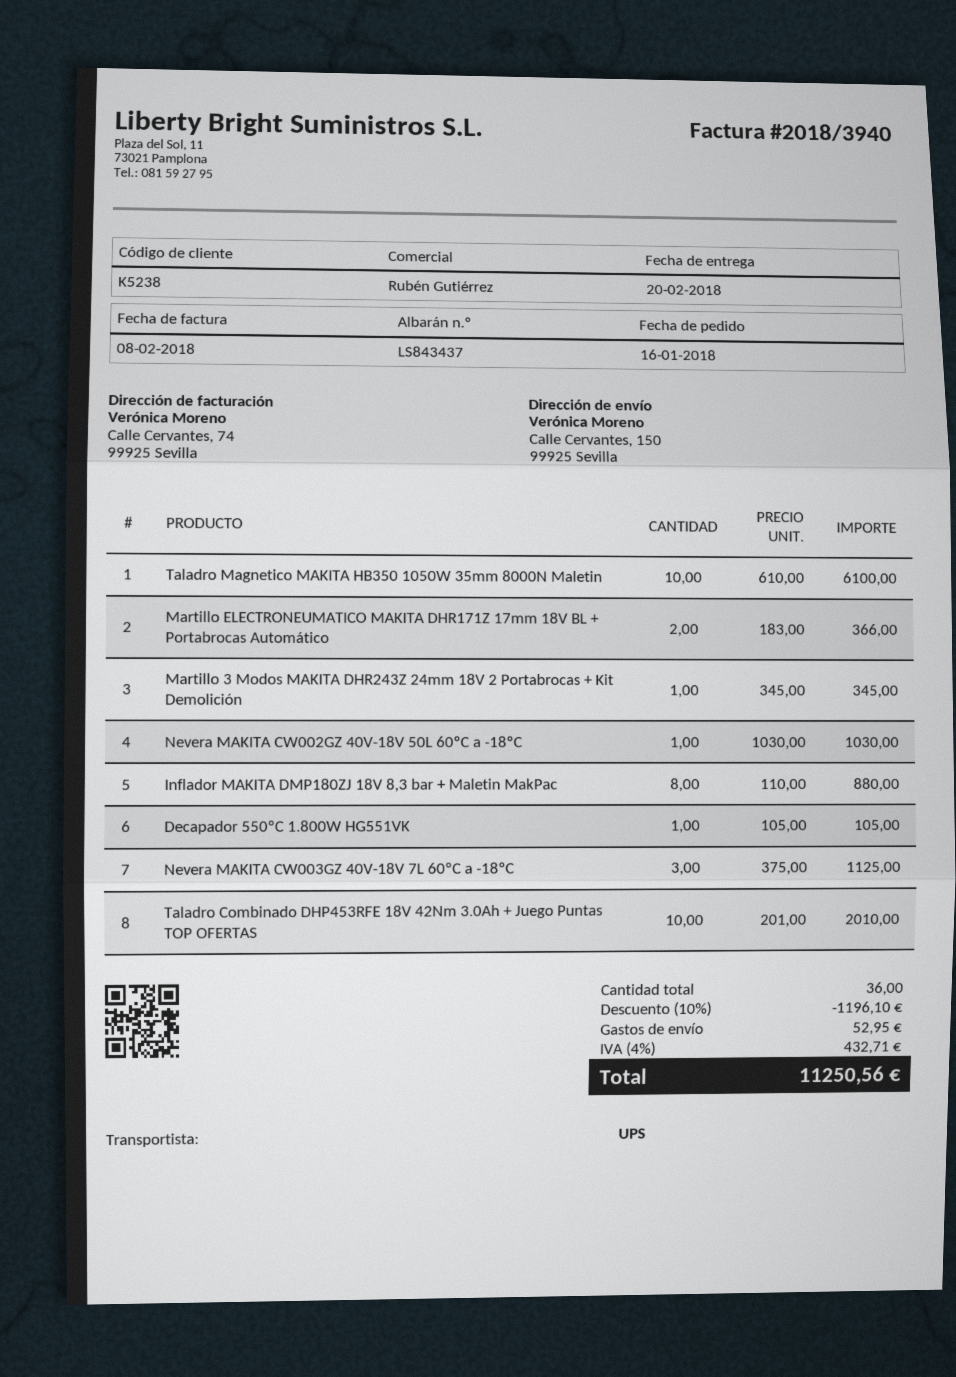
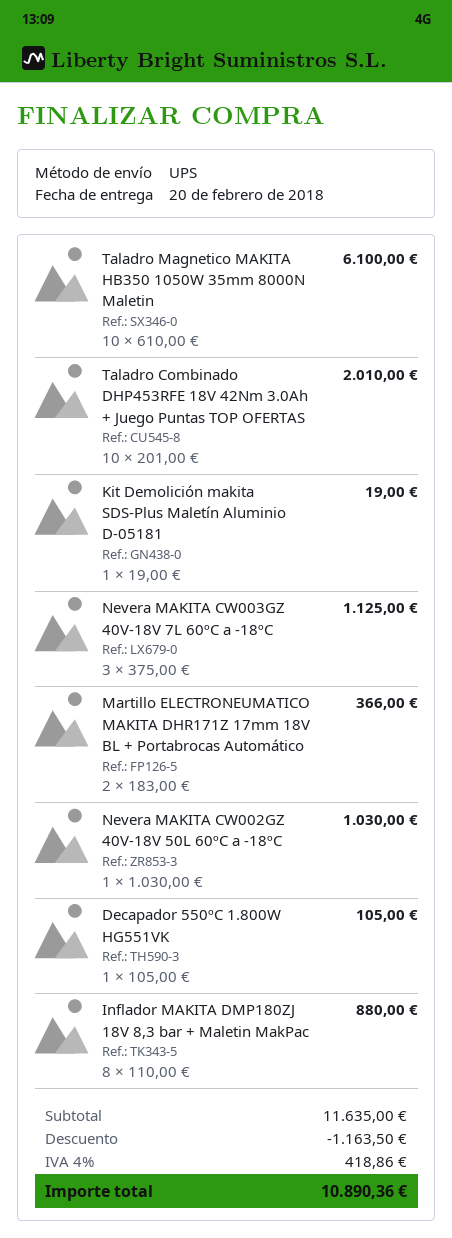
Martillo 3 Modos MAKITA DHR243Z 24mm 18V 2 Portabrocas + Kit Demolición: 1 x 345.00 = 345.00 -> none
Kit Demolición makita SDS-Plus Maletín Aluminio D-05181: none -> 1 x 19.00 = 19.00
discount: 1196.10 -> 1163.50
shipping: 52.95 -> none
tax: 4% = 432.71 -> 4% = 418.86
total: 11250.56 -> 10890.36

